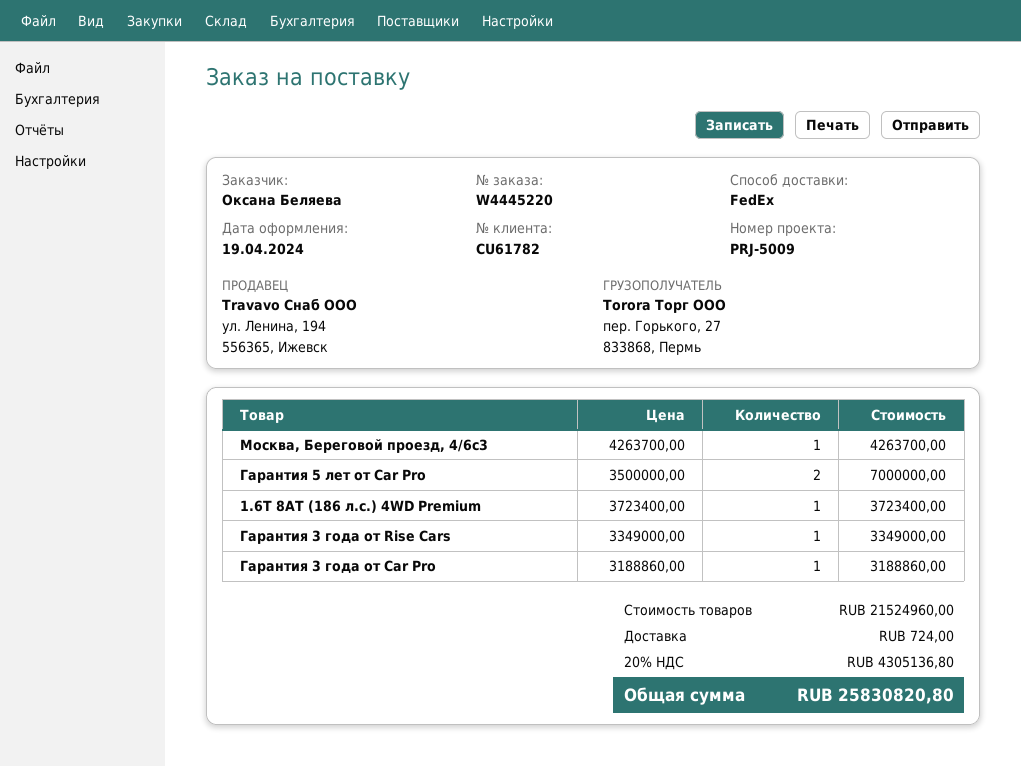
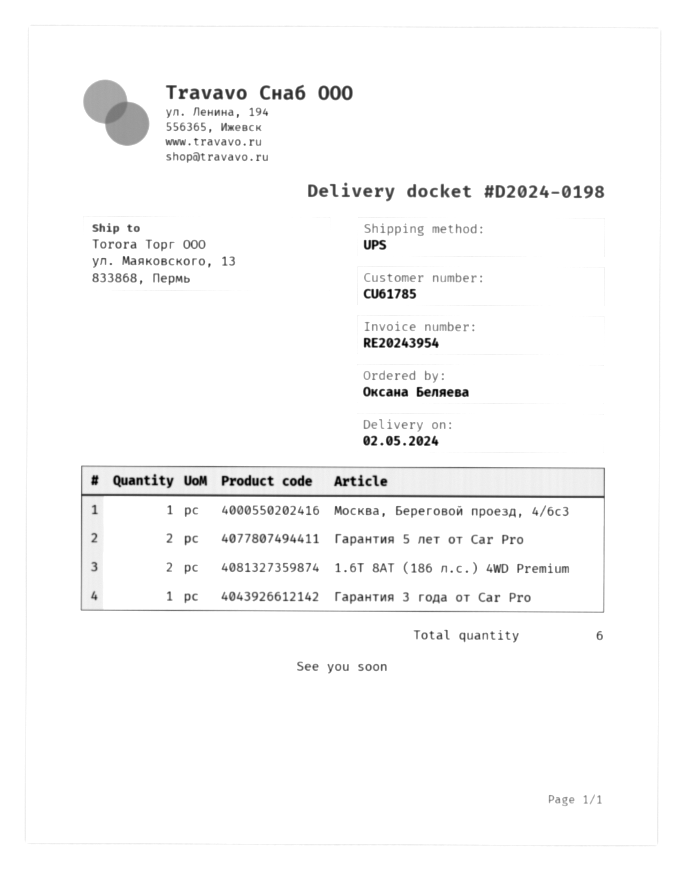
customer number: CU61782 -> CU61785
shipping method: FedEx -> UPS
ship to: пер. Горького, 27, 833868, Пермь -> ул. Маяковского, 13, 833868, Пермь
1.6T 8AT (186 л.с.) 4WD Premium: 1 -> 2
Гарантия 3 года от Rise Cars: 1 -> none

